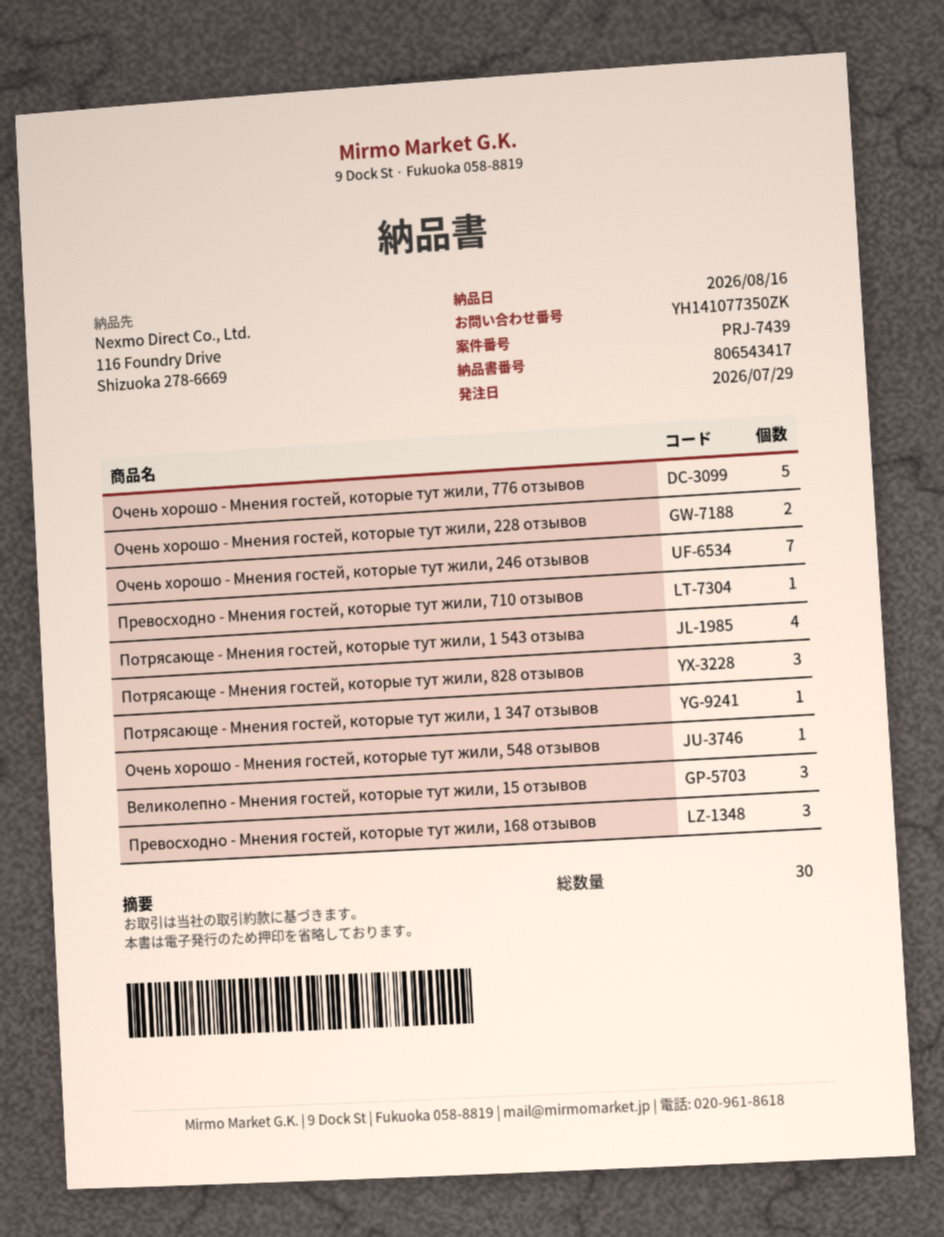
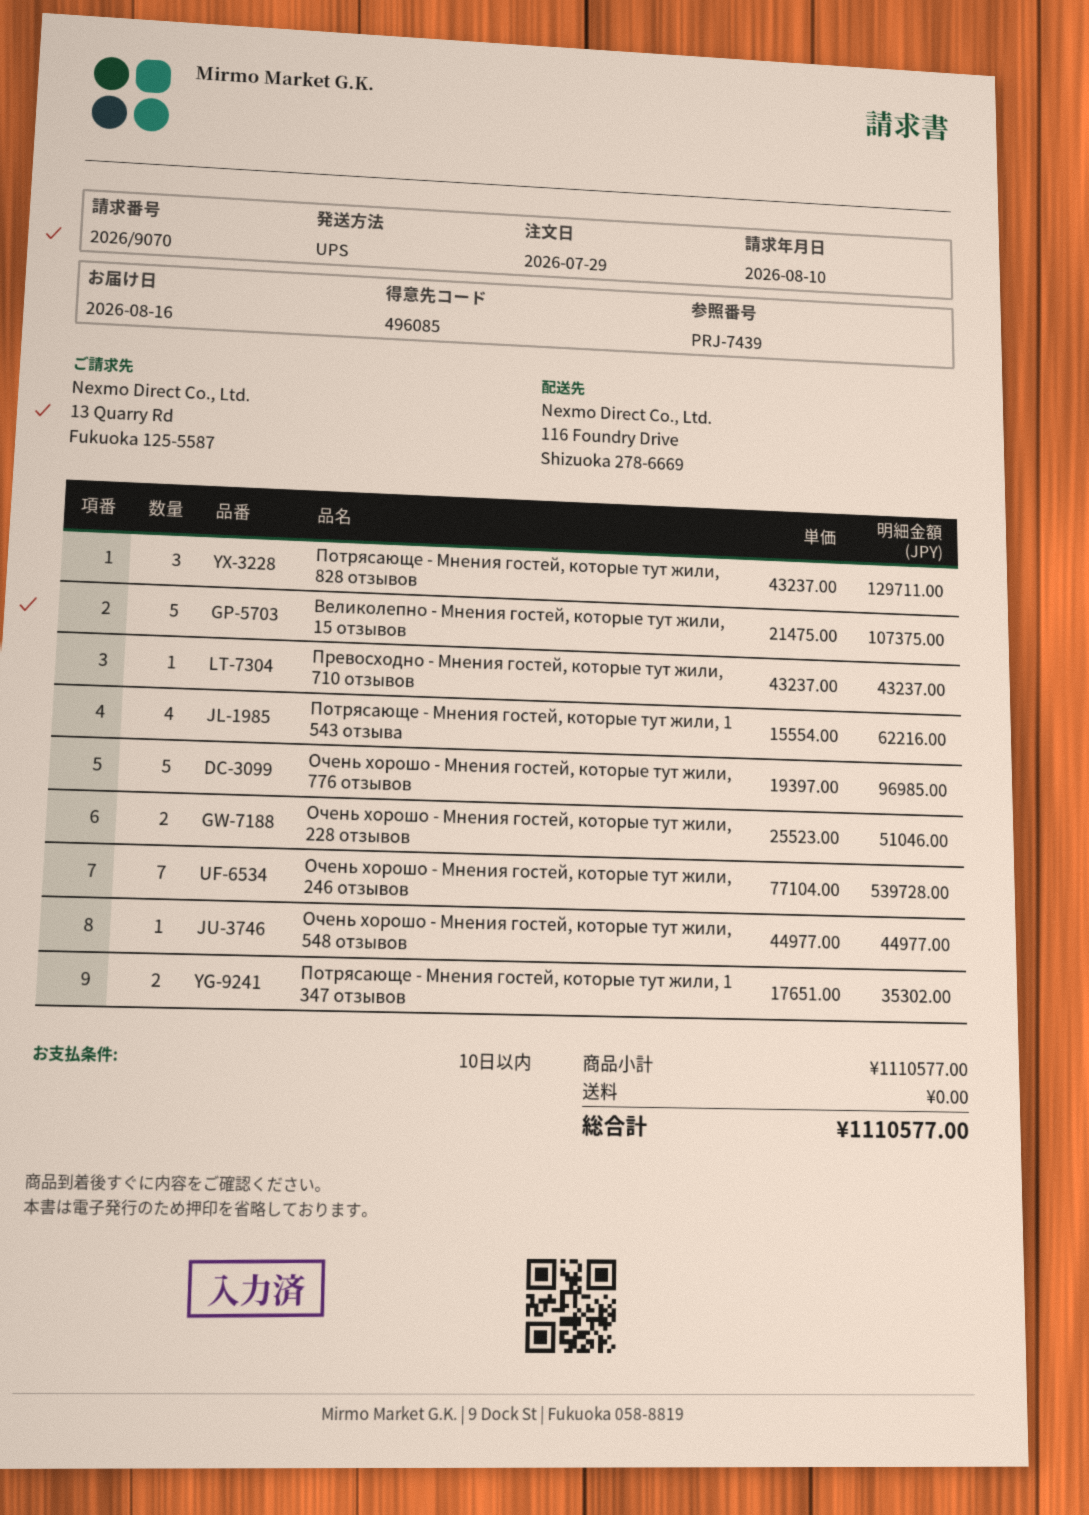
Потрясающе - Мнения гостей, которые тут жили, 1 347 отзывов: 1 -> 2
Великолепно - Мнения гостей, которые тут жили, 15 отзывов: 3 -> 5
Превосходно - Мнения гостей, которые тут жили, 168 отзывов: 3 -> none

